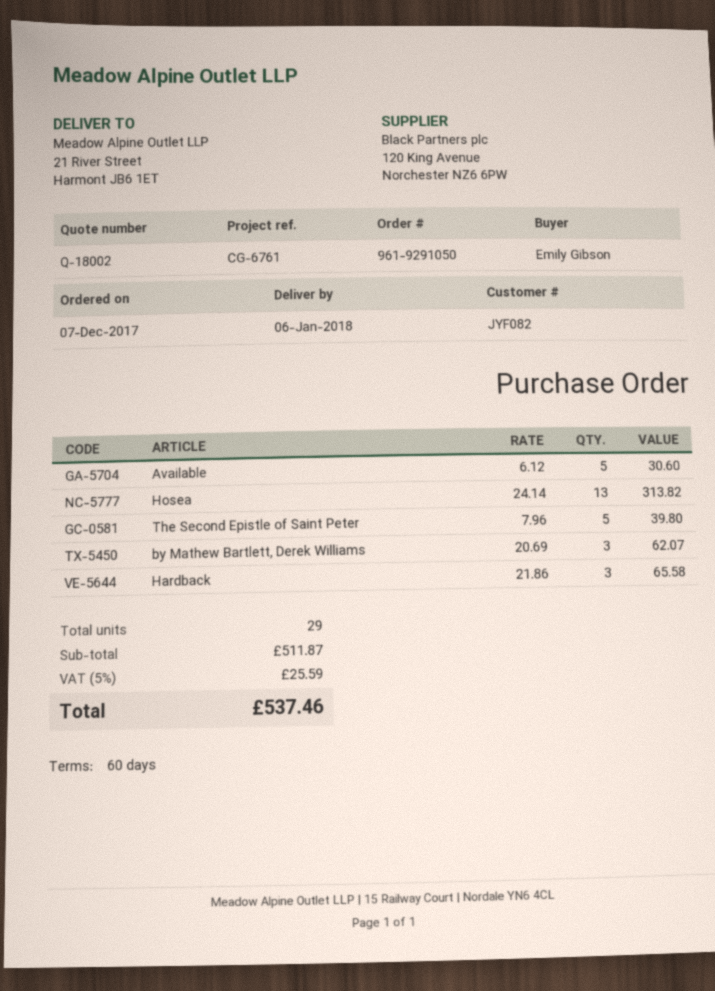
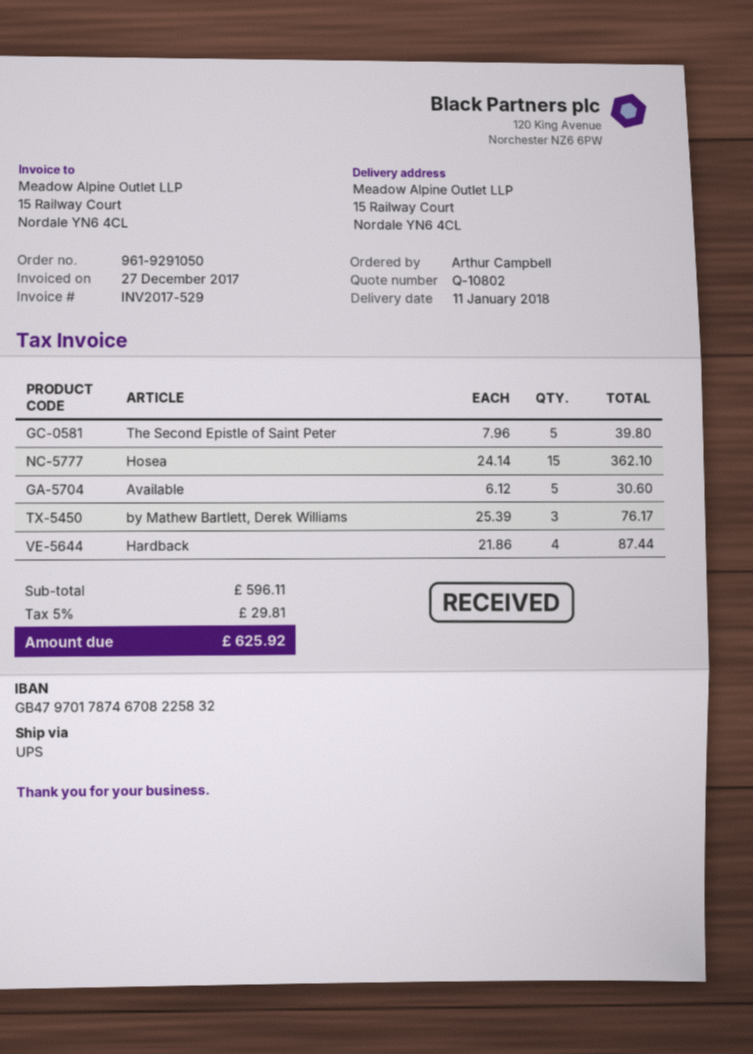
quote number: Q-18002 -> Q-10802
delivery date: 2018-01-06 -> 2018-01-11
ordered by: Emily Gibson -> Arthur Campbell
ship to: 21 River Street, Harmont JB6 1ET -> 15 Railway Court, Nordale YN6 4CL
Hosea: 13 x 24.14 = 313.82 -> 15 x 24.14 = 362.10
by Mathew Bartlett, Derek Williams: 3 x 20.69 = 62.07 -> 3 x 25.39 = 76.17
Hardback: 3 x 21.86 = 65.58 -> 4 x 21.86 = 87.44
subtotal: 511.87 -> 596.11
tax: 5% = 25.59 -> 5% = 29.81
total: 537.46 -> 625.92

